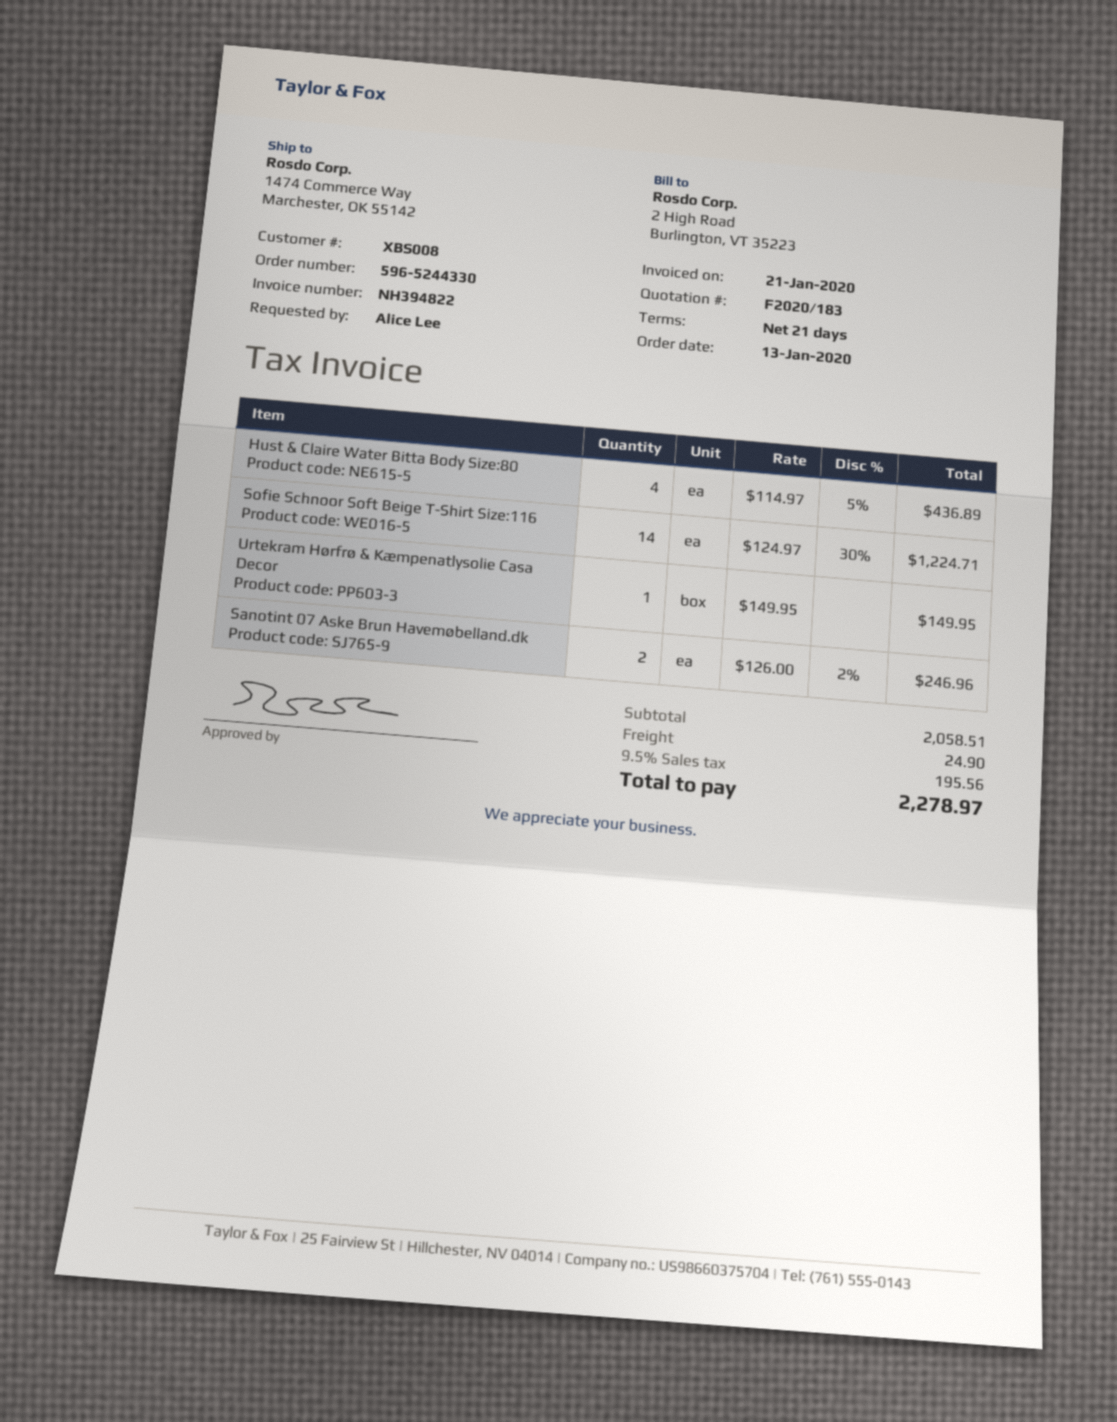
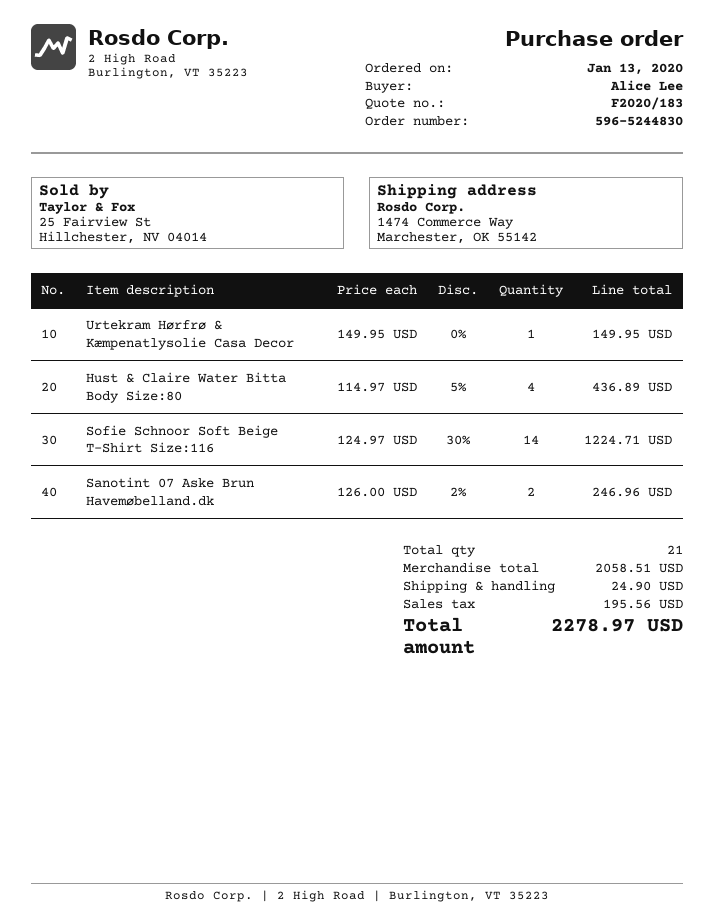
order number: 596-5244330 -> 596-5244830

